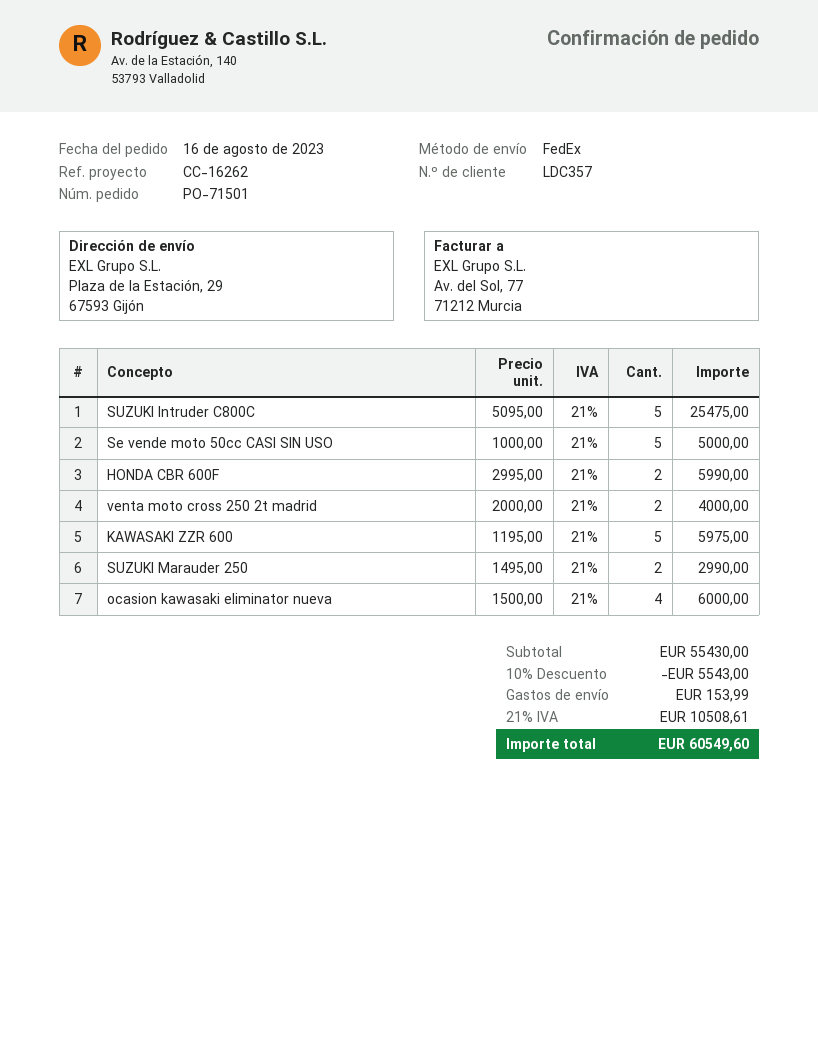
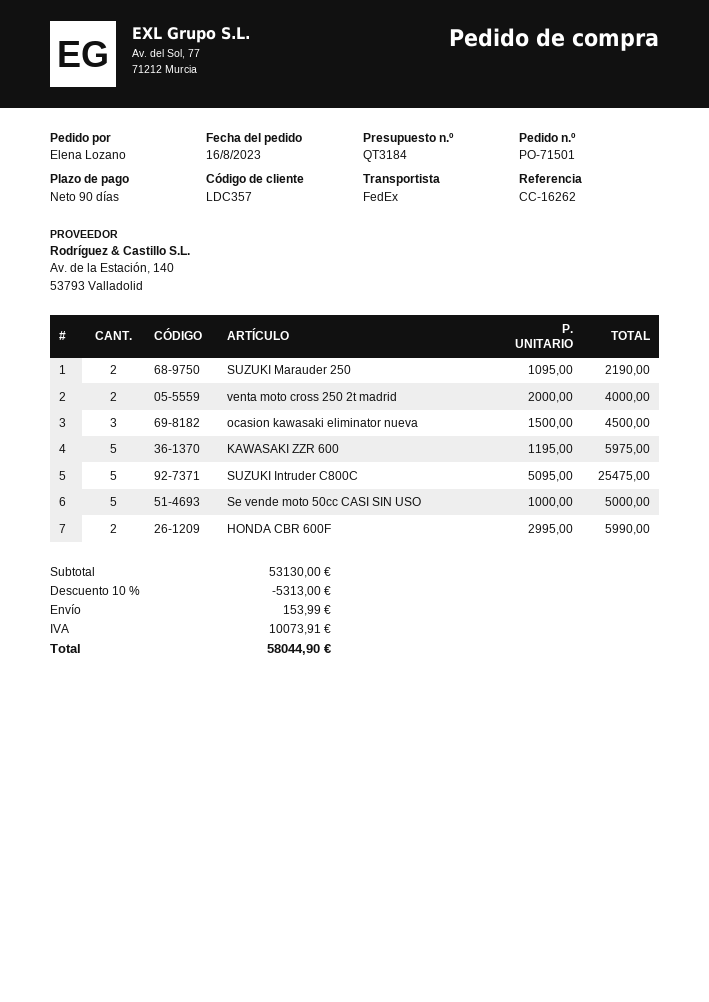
SUZUKI Marauder 250: 2 x 1495.00 = 2990.00 -> 2 x 1095.00 = 2190.00
ocasion kawasaki eliminator nueva: 4 x 1500.00 = 6000.00 -> 3 x 1500.00 = 4500.00
subtotal: 55430.00 -> 53130.00
discount: 10% = 5543.00 -> 10% = 5313.00
tax: 10508.61 -> 10073.91
total: 60549.60 -> 58044.90

